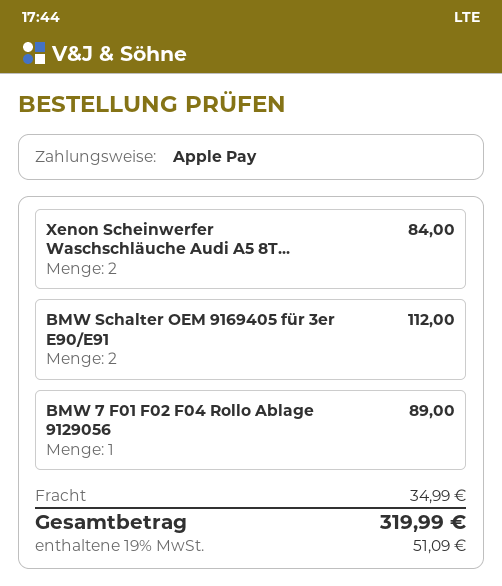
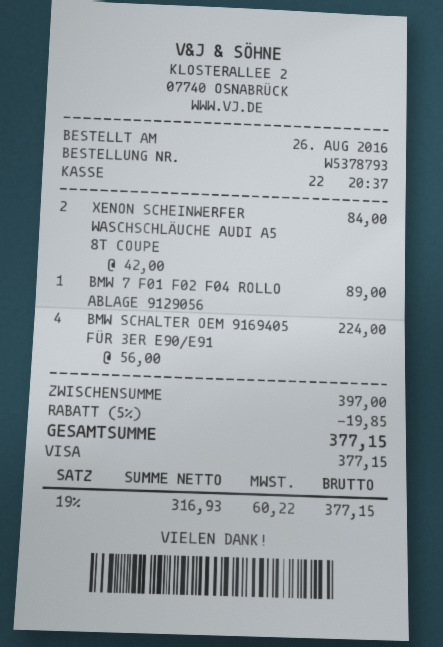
payment method: Apple Pay -> Visa
BMW Schalter OEM 9169405 für 3er E90/E91: 2 for 112.00 -> 4 for 224.00
discount: none -> 5% = 19.85
shipping: 34.99 -> none
tax: 19% = 51.09 -> 19% = 60.22
total: 319.99 -> 377.15

